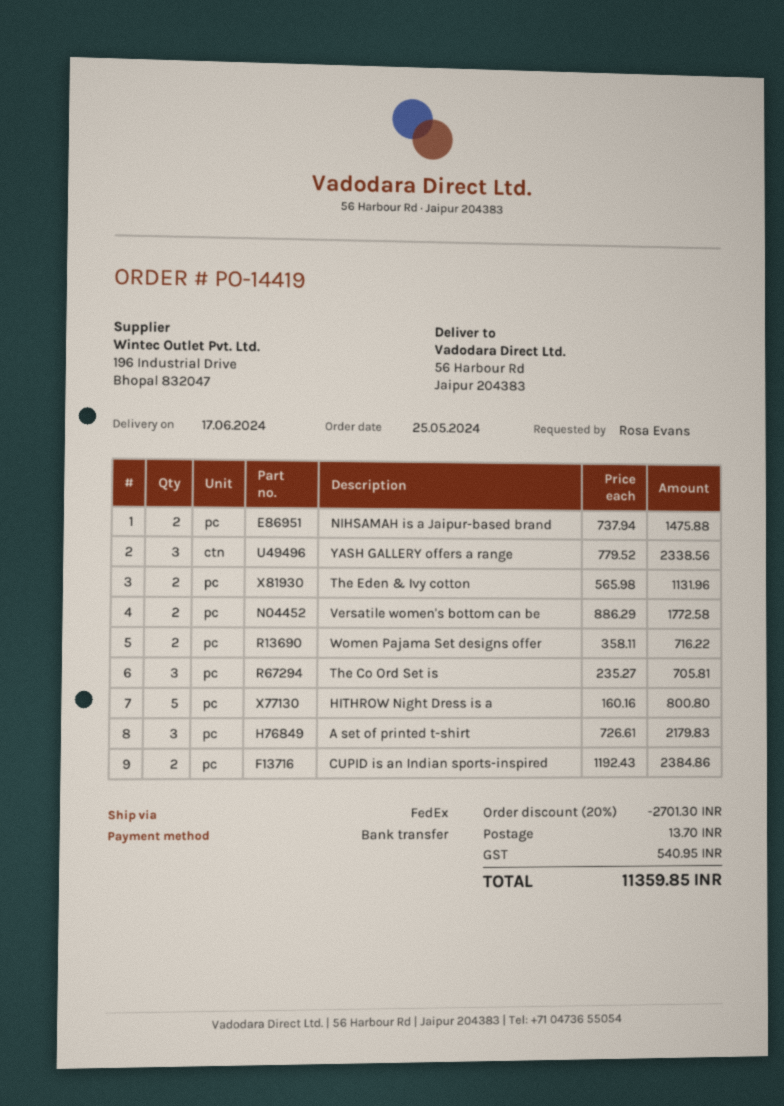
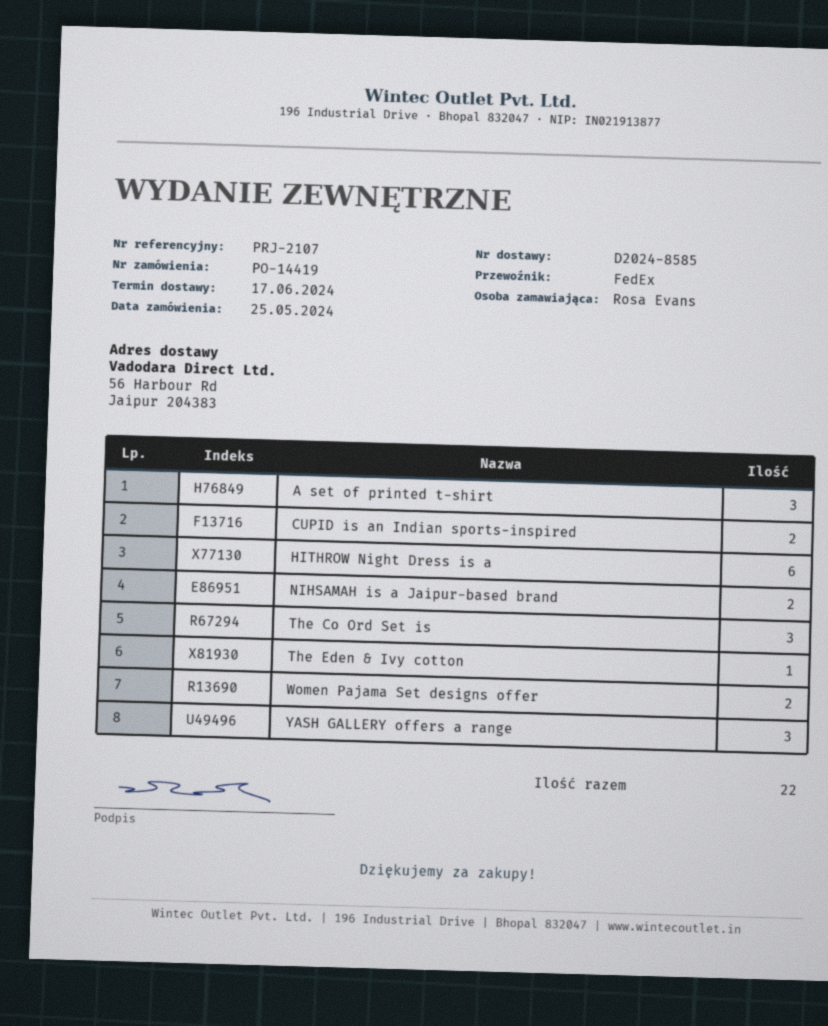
The Eden & Ivy cotton: 2 -> 1
Versatile women's bottom can be: 2 -> none
HITHROW Night Dress is a: 5 -> 6

